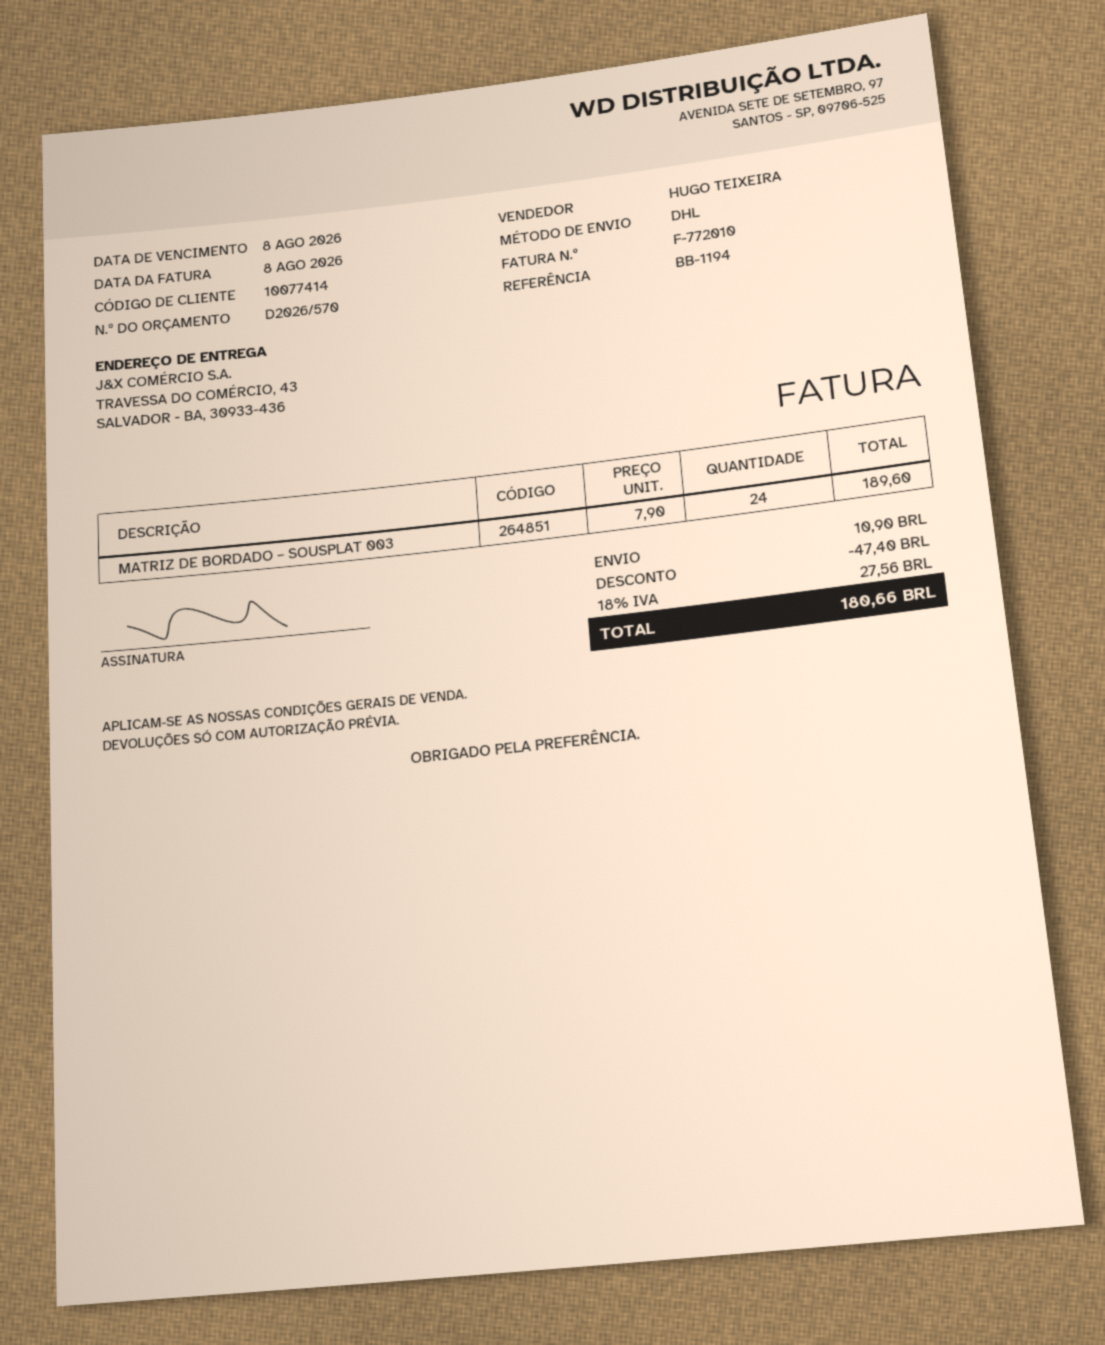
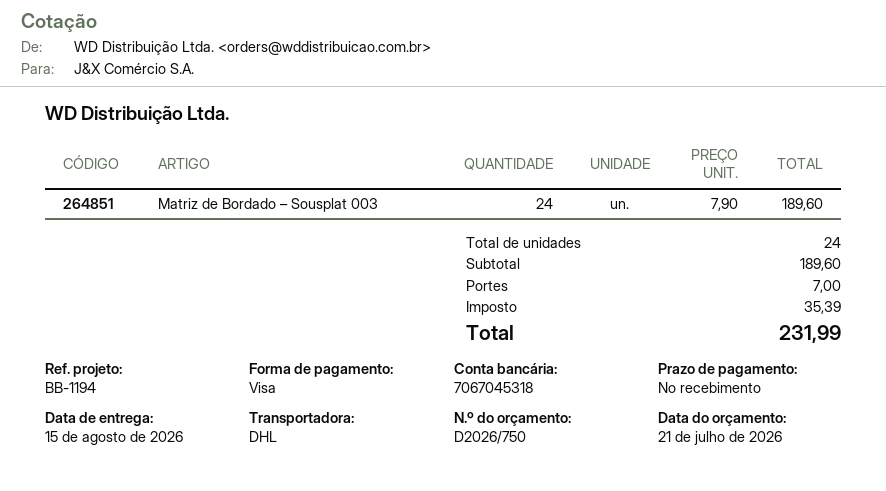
quote number: D2026/570 -> D2026/750
discount: 47.40 -> none
shipping: 10.90 -> 7.00
tax: 27.56 -> 35.39
total: 180.66 -> 231.99

